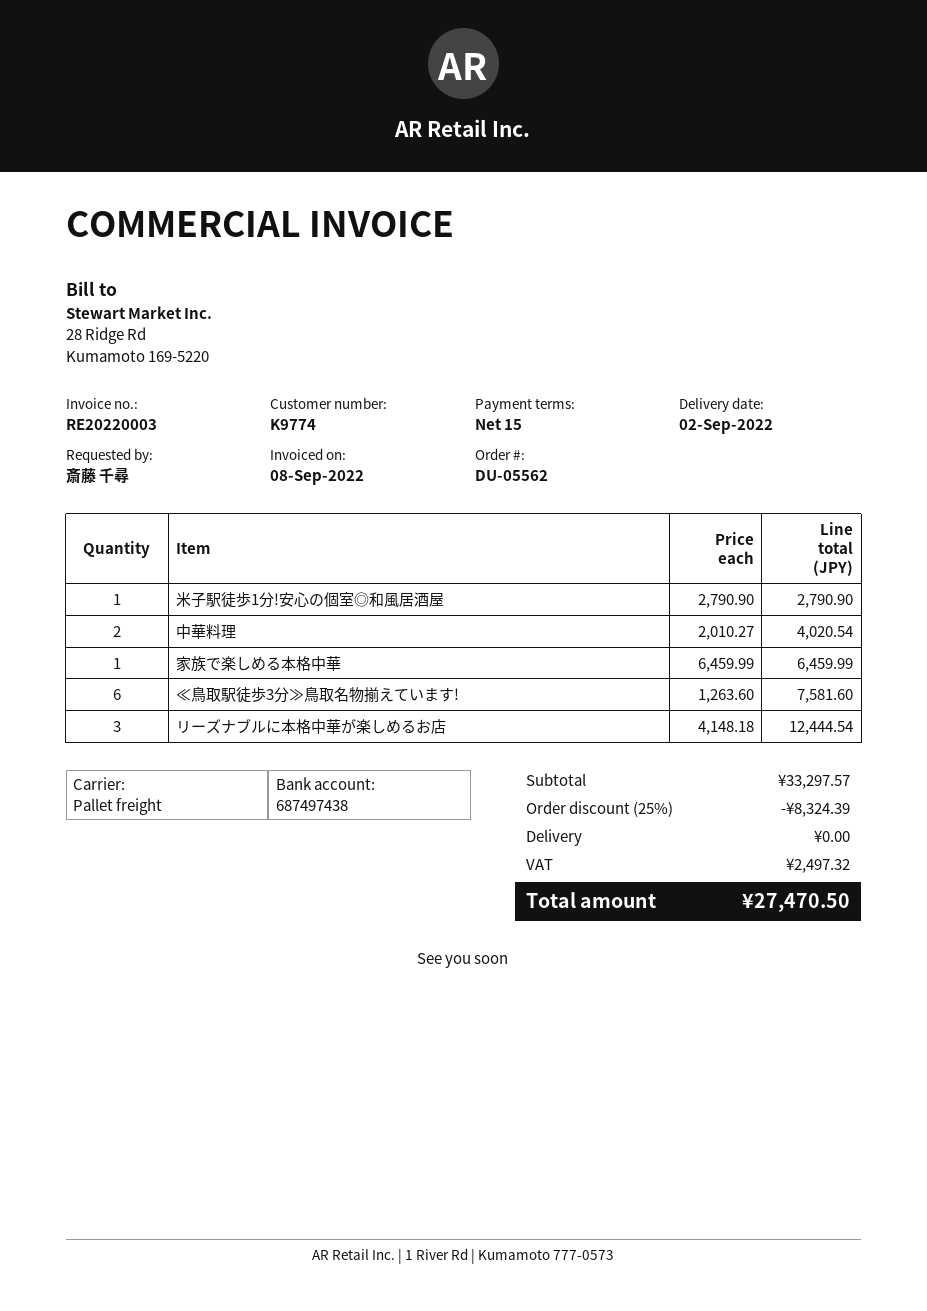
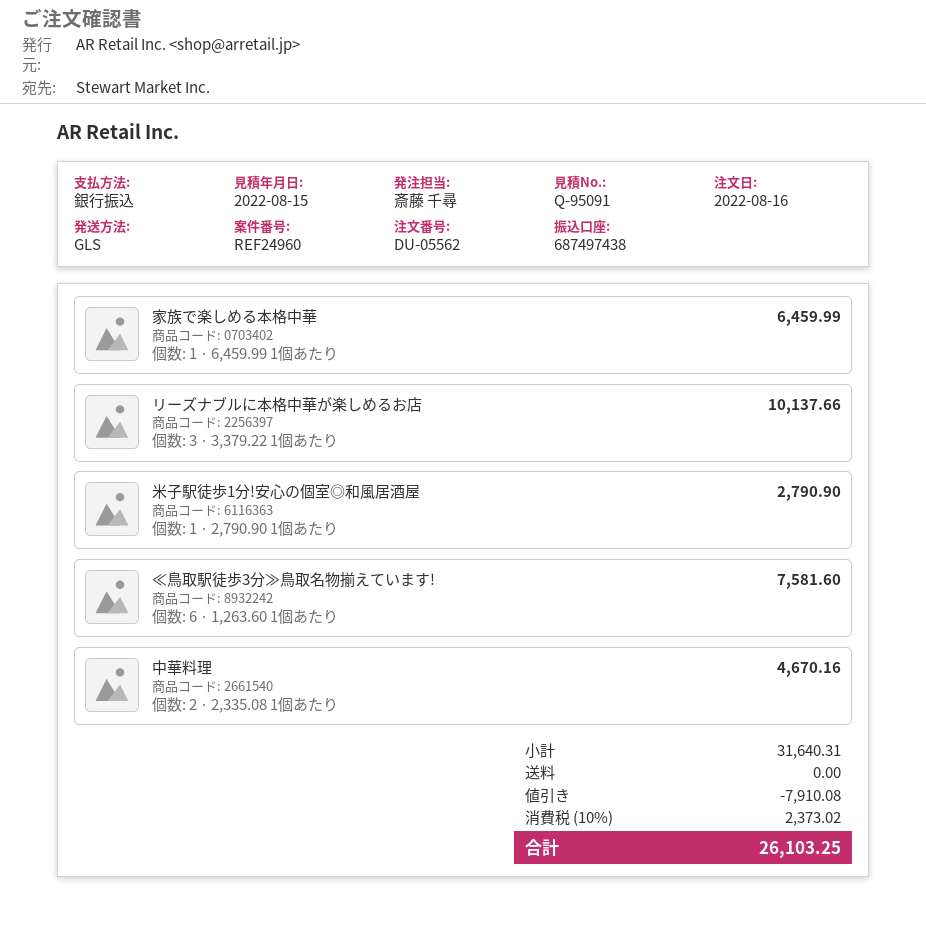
shipping method: pallet freight -> GLS
中華料理: 2 x 2010.27 = 4020.54 -> 2 x 2335.08 = 4670.16
リーズナブルに本格中華が楽しめるお店: 3 x 4148.18 = 12444.54 -> 3 x 3379.22 = 10137.66
subtotal: 33297.57 -> 31640.31
discount: 8324.39 -> 7910.08
tax: 2497.32 -> 2373.02
total: 27470.50 -> 26103.25

